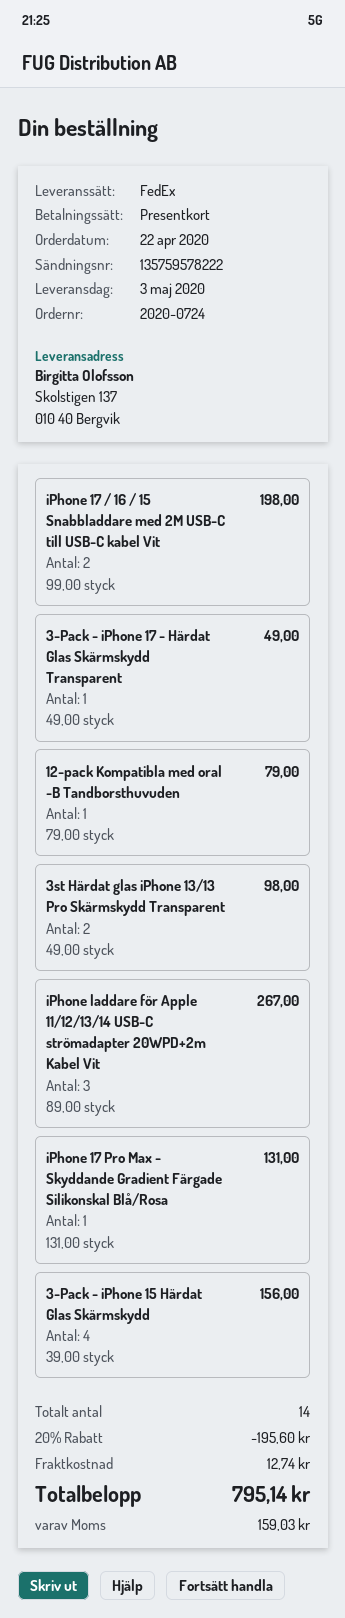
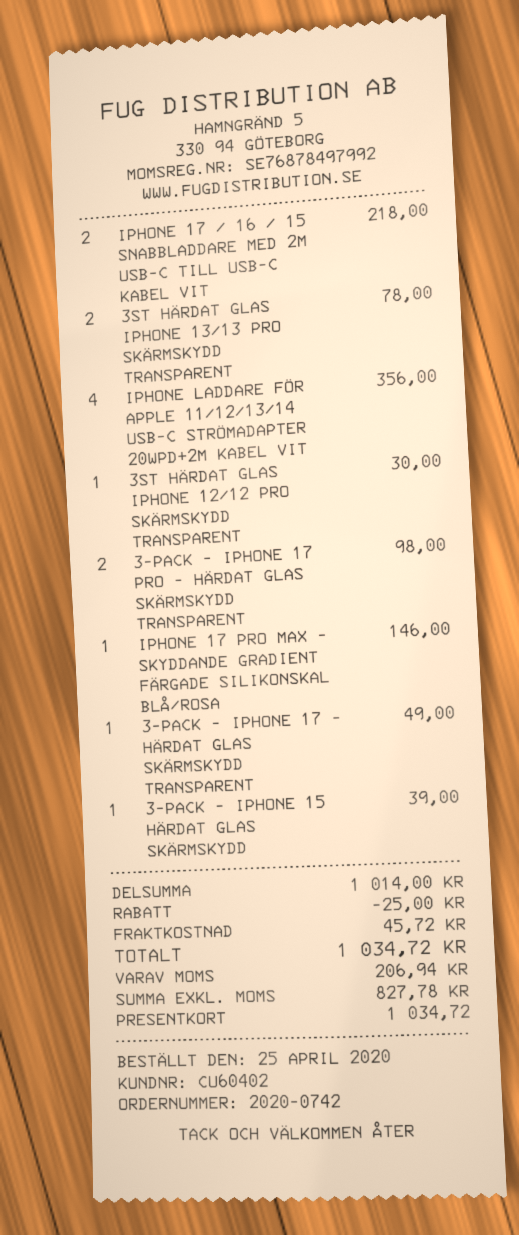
order number: 2020-0724 -> 2020-0742
order date: 2020-04-22 -> 2020-04-25
iPhone 17 / 16 / 15 Snabbladdare med 2M USB-C till USB-C kabel Vit: 2 for 198.00 -> 2 for 218.00
12-pack Kompatibla med oral -B Tandborsthuvuden: 1 for 79.00 -> none
3st Härdat glas iPhone 13/13 Pro Skärmskydd Transparent: 2 for 98.00 -> 2 for 78.00
iPhone laddare för Apple 11/12/13/14 USB-C strömadapter 20WPD+2m Kabel Vit: 3 for 267.00 -> 4 for 356.00
iPhone 17 Pro Max - Skyddande Gradient Färgade Silikonskal Blå/Rosa: 1 for 131.00 -> 1 for 146.00
3-Pack - iPhone 15 Härdat Glas Skärmskydd: 4 for 156.00 -> 1 for 39.00
3ST HÄRDAT GLAS IPHONE 12/12 PRO SKÄRMSKYDD TRANSPARENT: none -> 1 for 30.00
3-PACK - IPHONE 17 PRO - HÄRDAT GLAS SKÄRMSKYDD TRANSPARENT: none -> 2 for 98.00
discount: 195.60 -> 25.00
shipping: 12.74 -> 45.72
tax: 159.03 -> 206.94
total: 795.14 -> 1034.72

